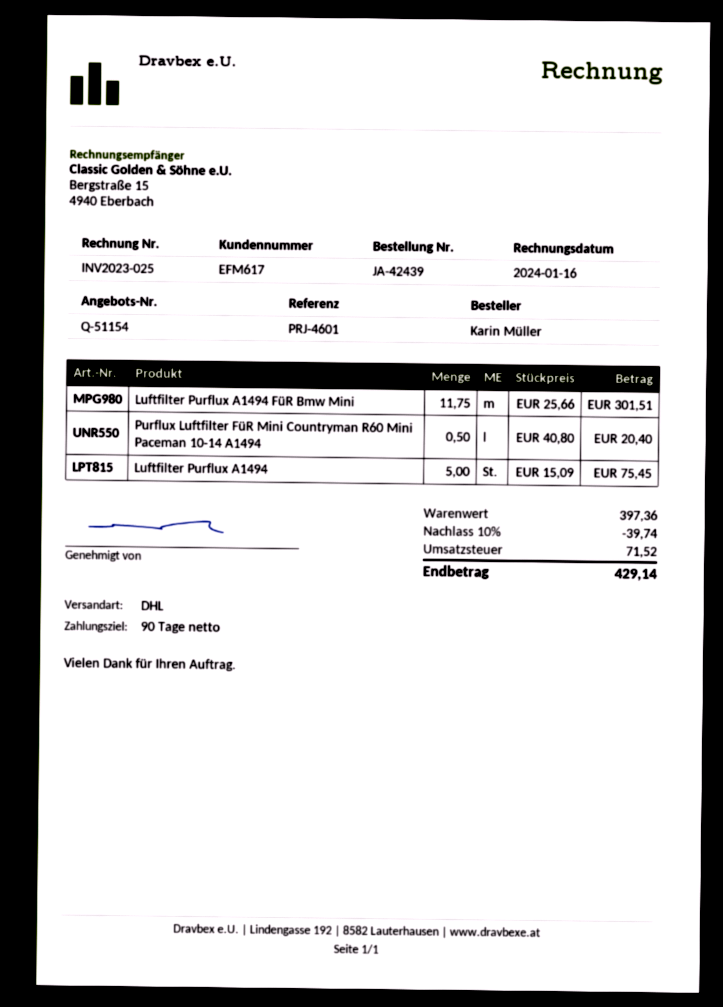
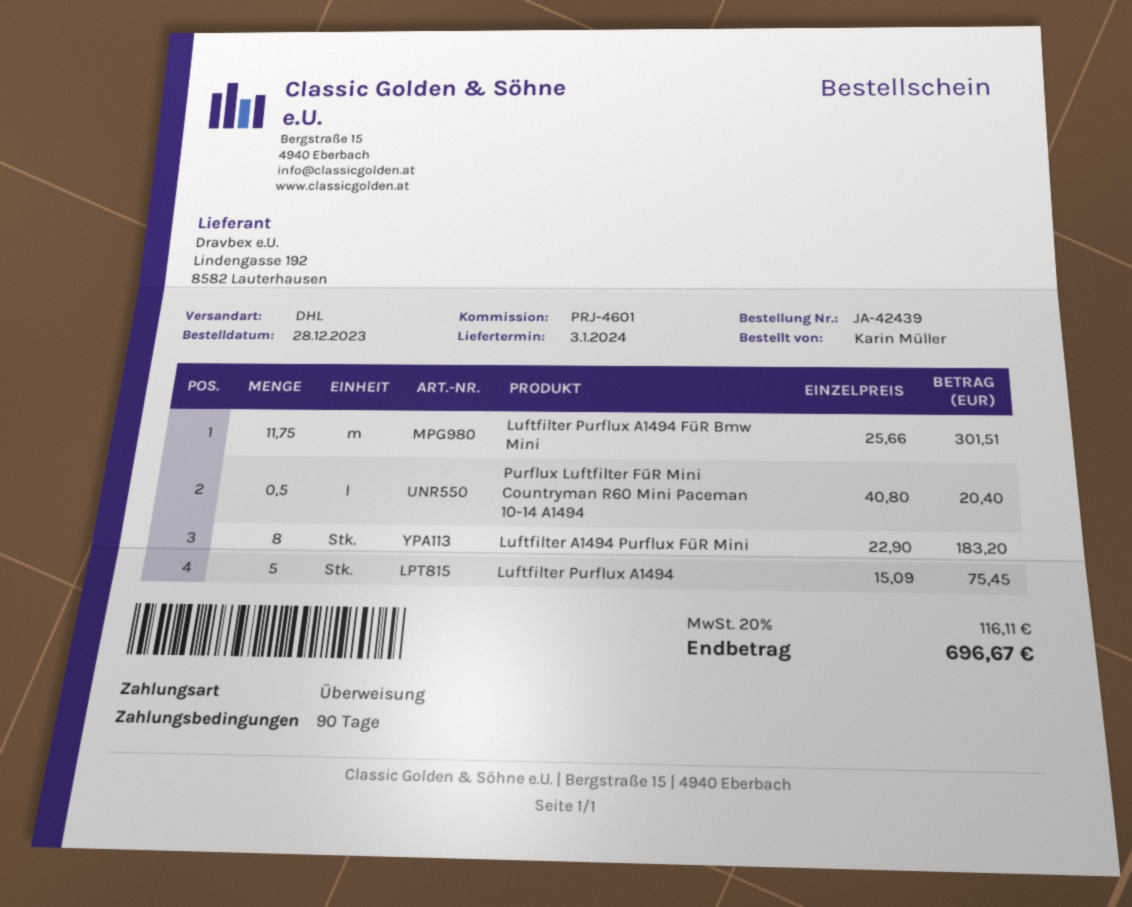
Luftfilter A1494 Purflux FüR Mini: none -> 8 x 22.90 = 183.20
discount: 10% = 39.74 -> none
tax: 71.52 -> 116.11
total: 429.14 -> 696.67

